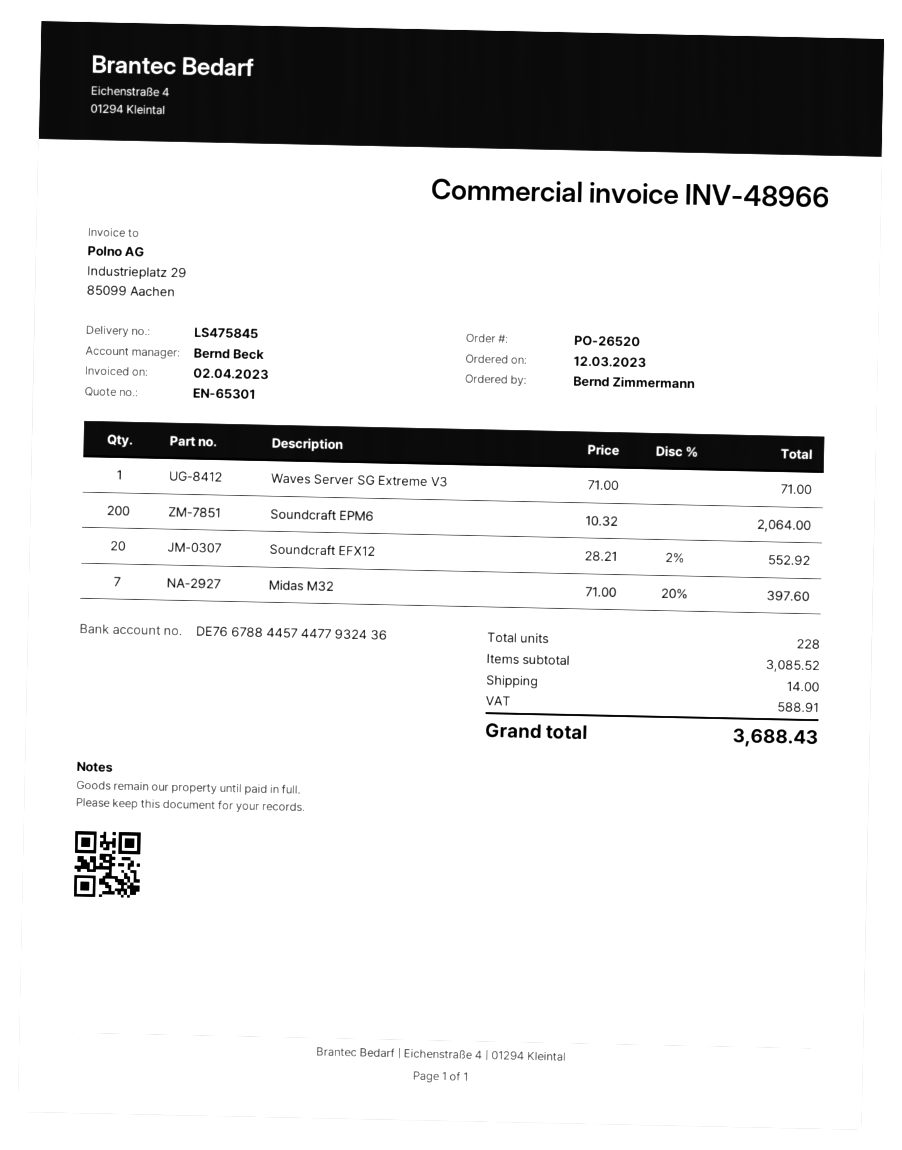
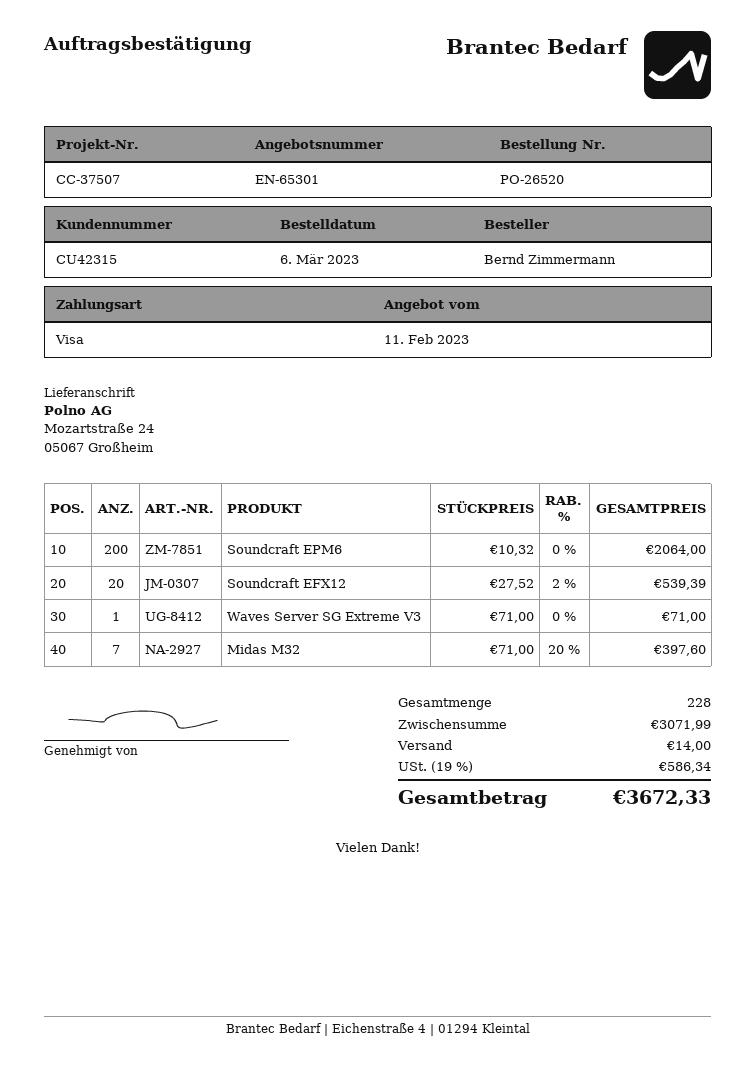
order date: 2023-03-12 -> 2023-03-06
Soundcraft EFX12: 20 x 28.21 - 2% = 552.92 -> 20 x 27.52 - 2% = 539.39
subtotal: 3085.52 -> 3071.99
tax: 588.91 -> 586.34
total: 3688.43 -> 3672.33

